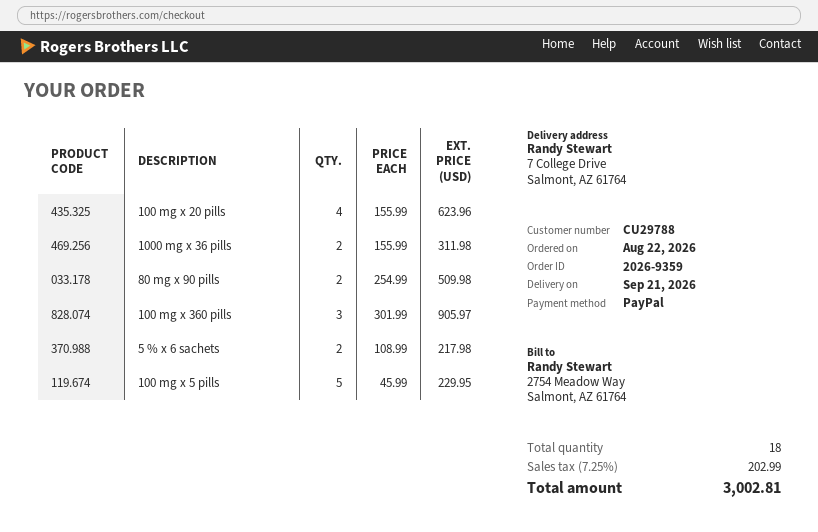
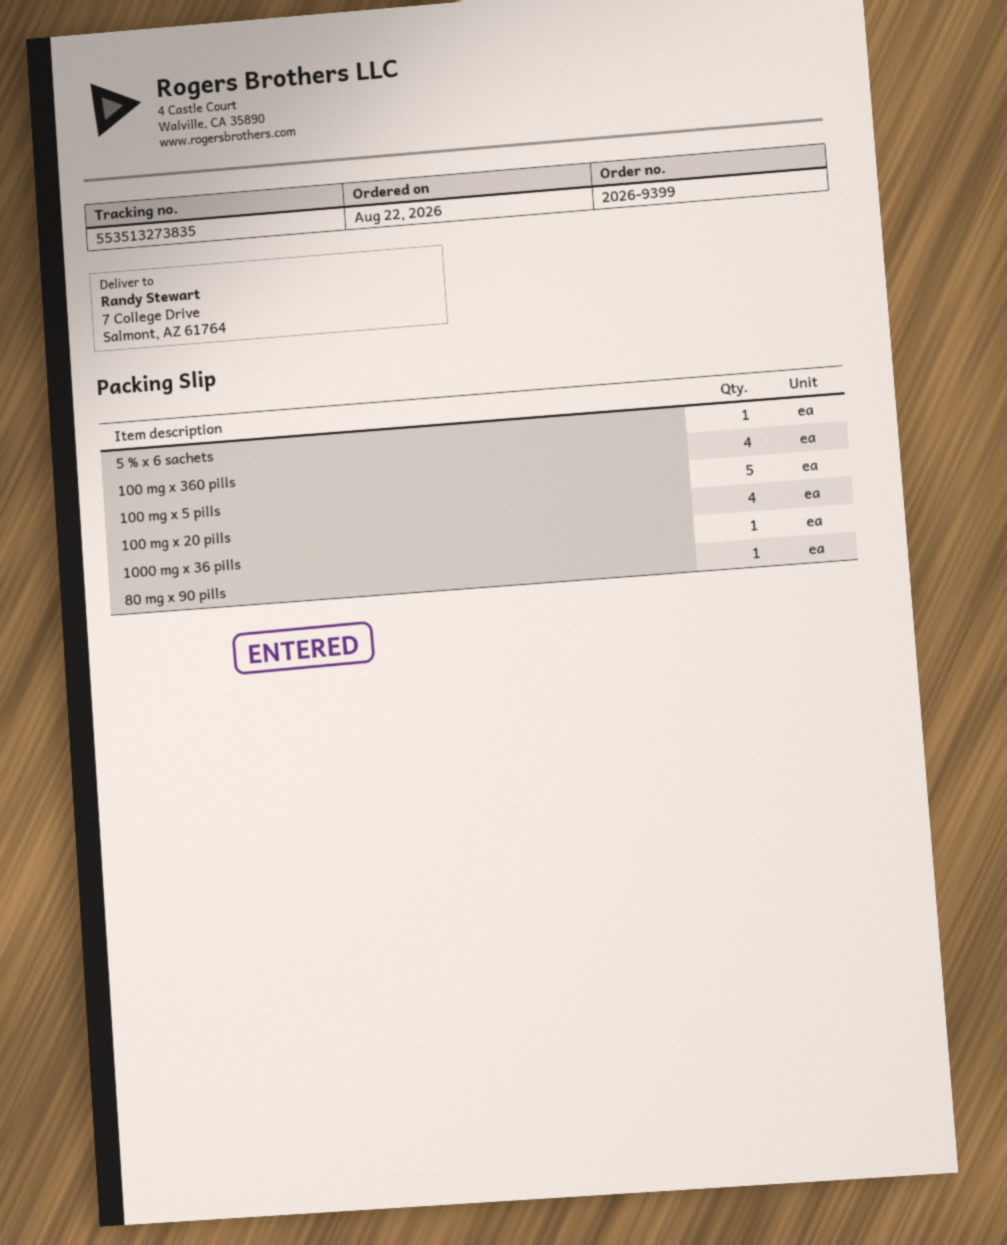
order number: 2026-9359 -> 2026-9399
1000 mg x 36 pills: 2 -> 1
80 mg x 90 pills: 2 -> 1
100 mg x 360 pills: 3 -> 4
5 % x 6 sachets: 2 -> 1

